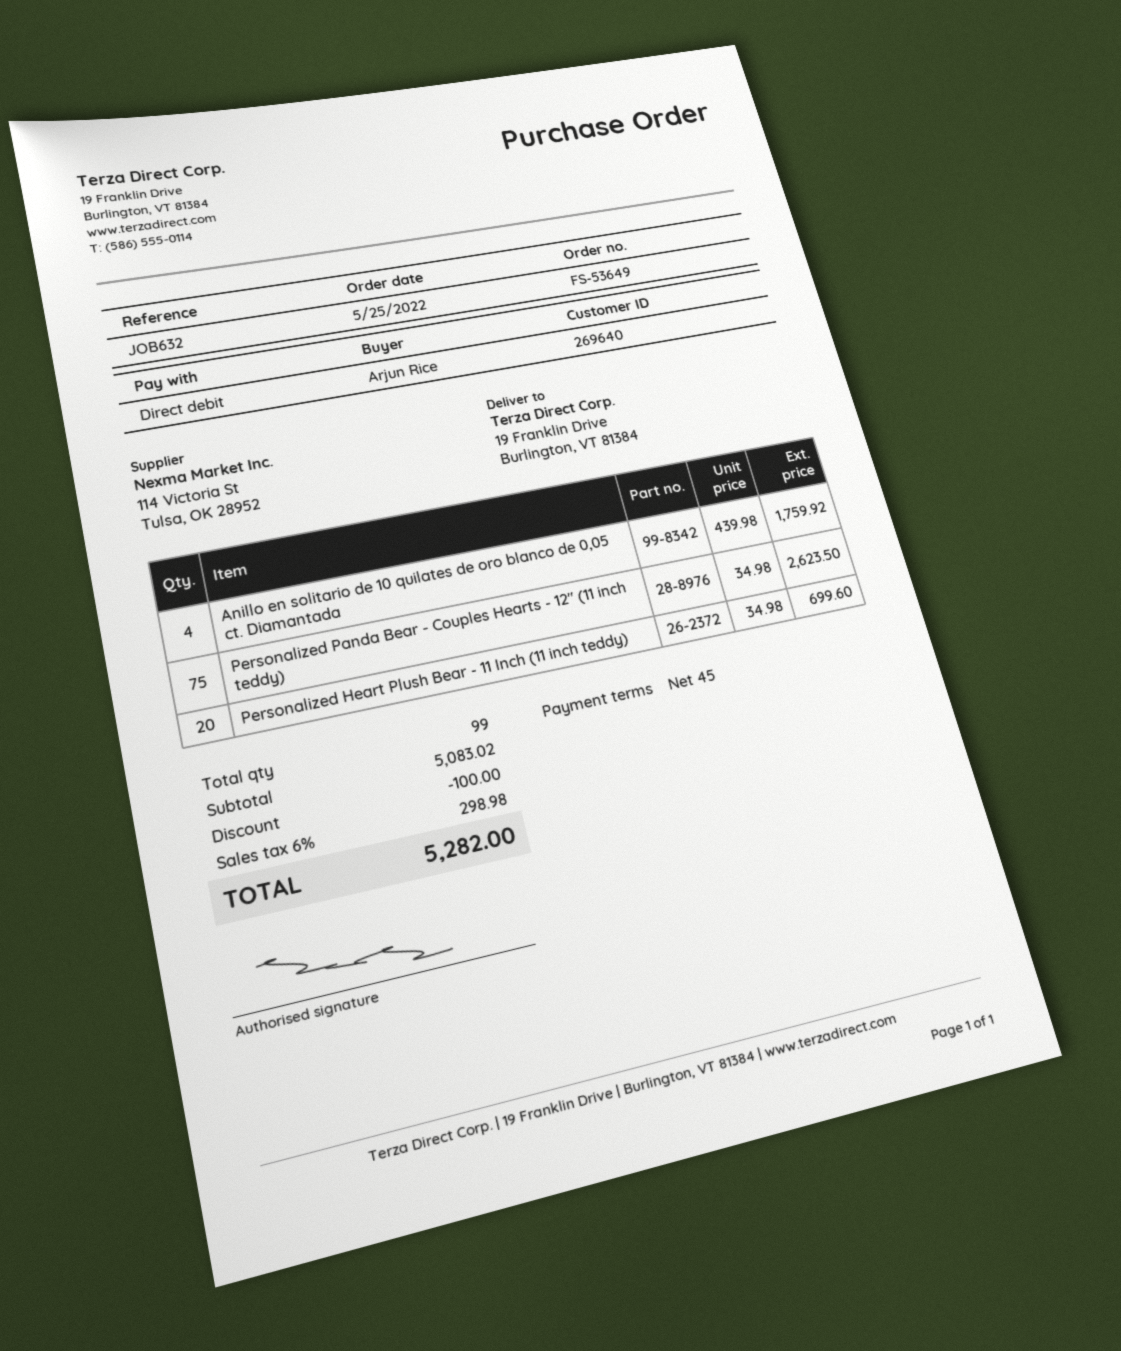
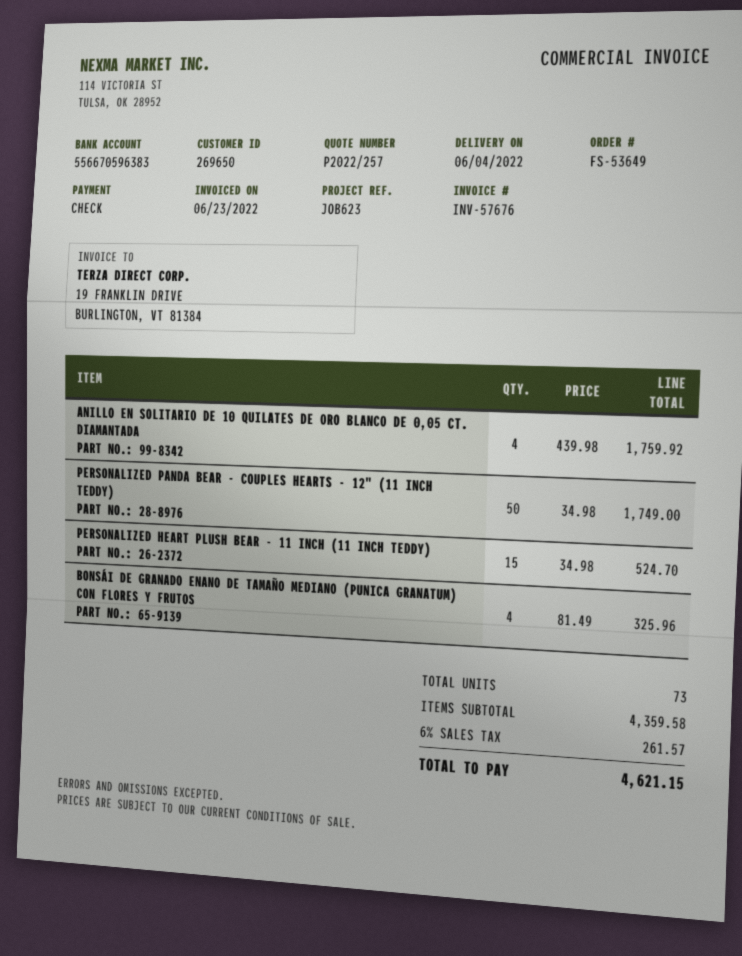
customer number: 269640 -> 269650
reference: JOB632 -> JOB623
payment method: direct debit -> cheque
Personalized Panda Bear - Couples Hearts - 12" (11 inch teddy): 75 x 34.98 = 2623.50 -> 50 x 34.98 = 1749.00
Personalized Heart Plush Bear - 11 Inch (11 inch teddy): 20 x 34.98 = 699.60 -> 15 x 34.98 = 524.70
BONSÁI DE GRANADO ENANO DE TAMAÑO MEDIANO (PUNICA GRANATUM) CON FLORES Y FRUTOS: none -> 4 x 81.49 = 325.96
total quantity: 99 -> 73
subtotal: 5083.02 -> 4359.58
discount: 100.00 -> none
tax: 6% = 298.98 -> 6% = 261.57
total: 5282.00 -> 4621.15

